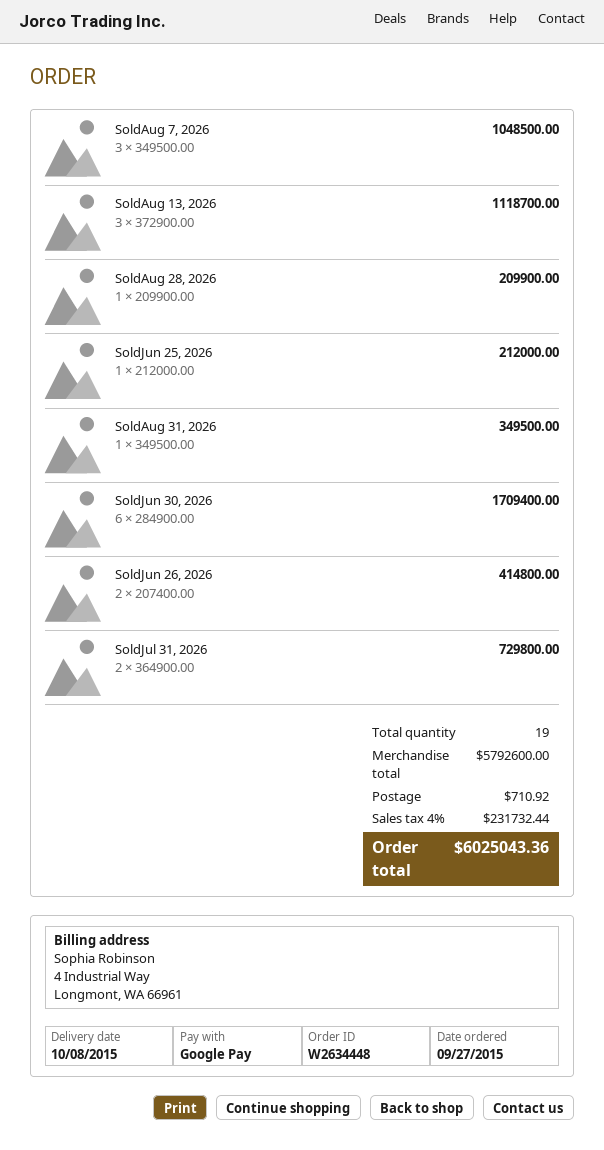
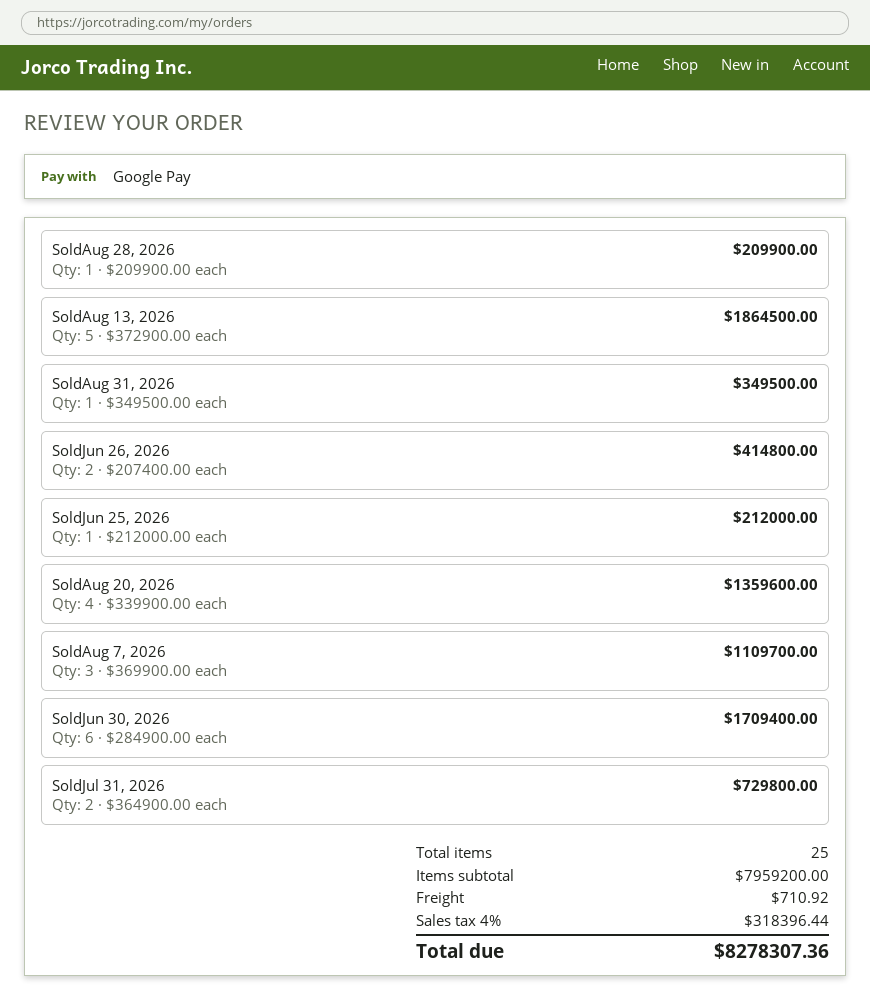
SoldAug 7, 2026: 3 x 349500.00 = 1048500.00 -> 3 x 369900.00 = 1109700.00
SoldAug 13, 2026: 3 x 372900.00 = 1118700.00 -> 5 x 372900.00 = 1864500.00
SoldAug 20, 2026: none -> 4 x 339900.00 = 1359600.00
total quantity: 19 -> 25
subtotal: 5792600.00 -> 7959200.00
tax: 4% = 231732.44 -> 4% = 318396.44
total: 6025043.36 -> 8278307.36

